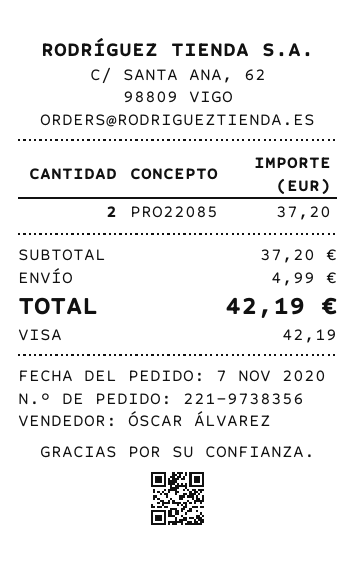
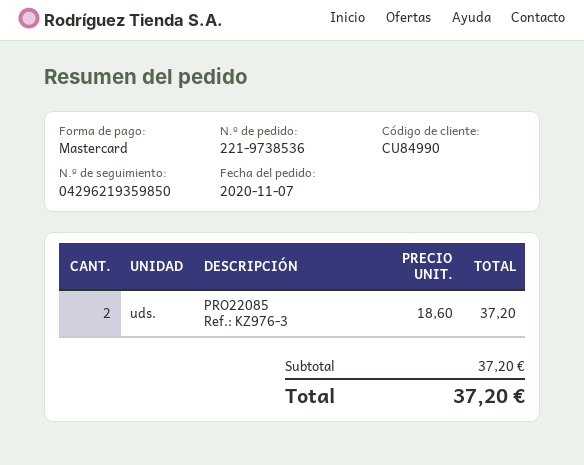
order number: 221-9738356 -> 221-9738536
payment method: Visa -> Mastercard
shipping: 4.99 -> none
total: 42.19 -> 37.20

